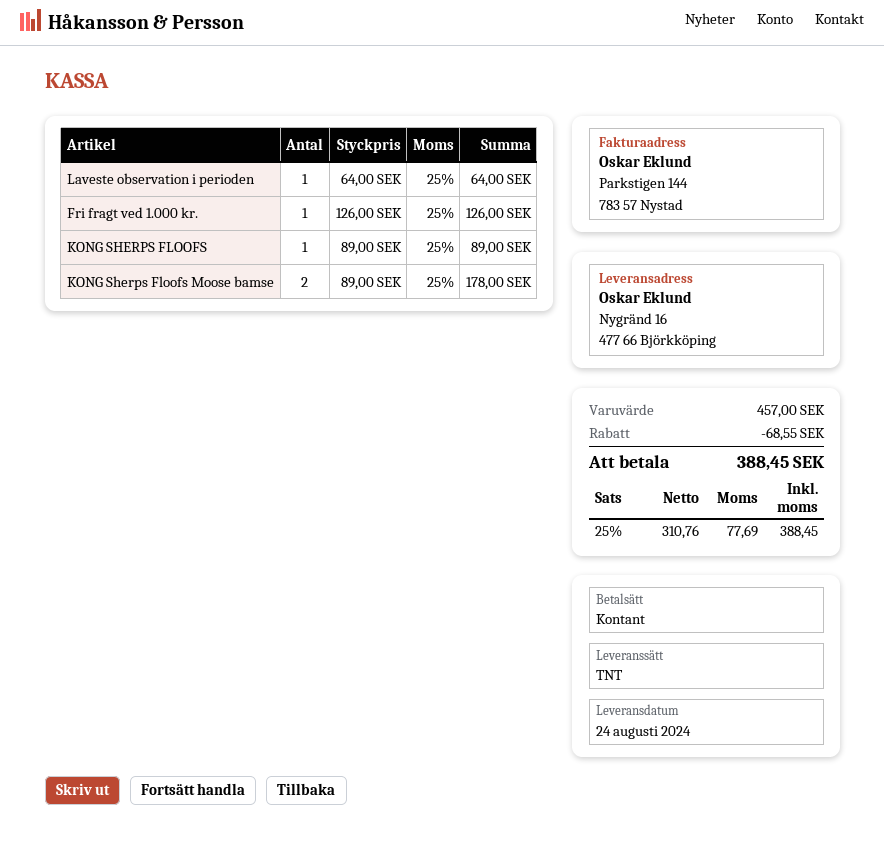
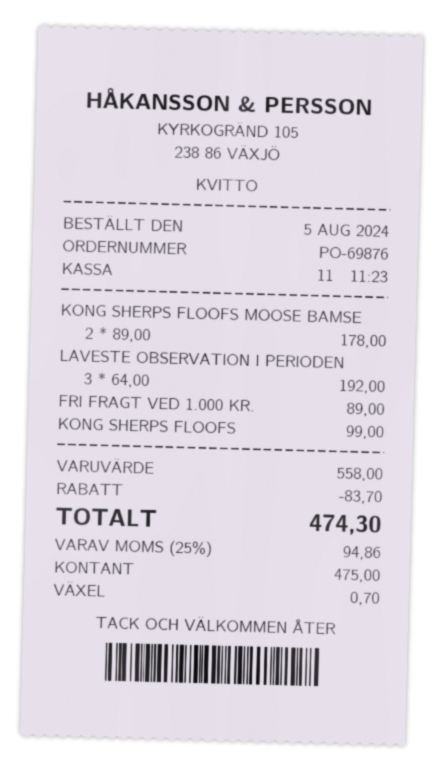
Laveste observation i perioden: 1 x 64.00 = 64.00 -> 3 x 64.00 = 192.00
Fri fragt ved 1.000 kr.: 1 x 126.00 = 126.00 -> 1 x 89.00 = 89.00
KONG SHERPS FLOOFS: 1 x 89.00 = 89.00 -> 1 x 99.00 = 99.00
subtotal: 457.00 -> 558.00
discount: 68.55 -> 83.70
tax: 25% = 77.69 -> 25% = 94.86
total: 388.45 -> 474.30

